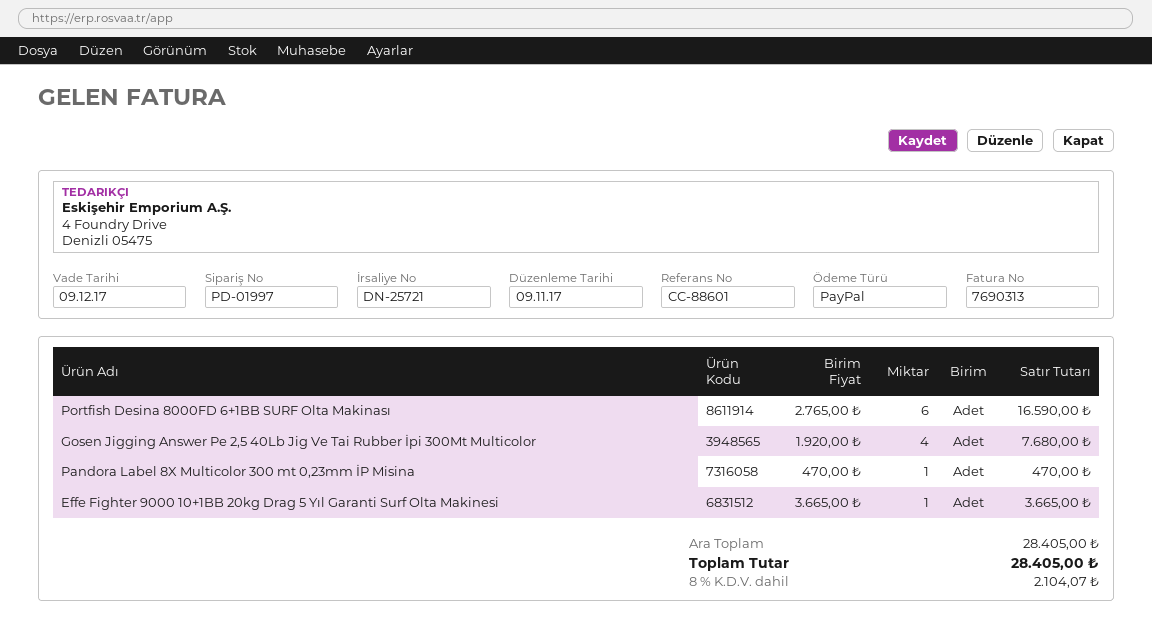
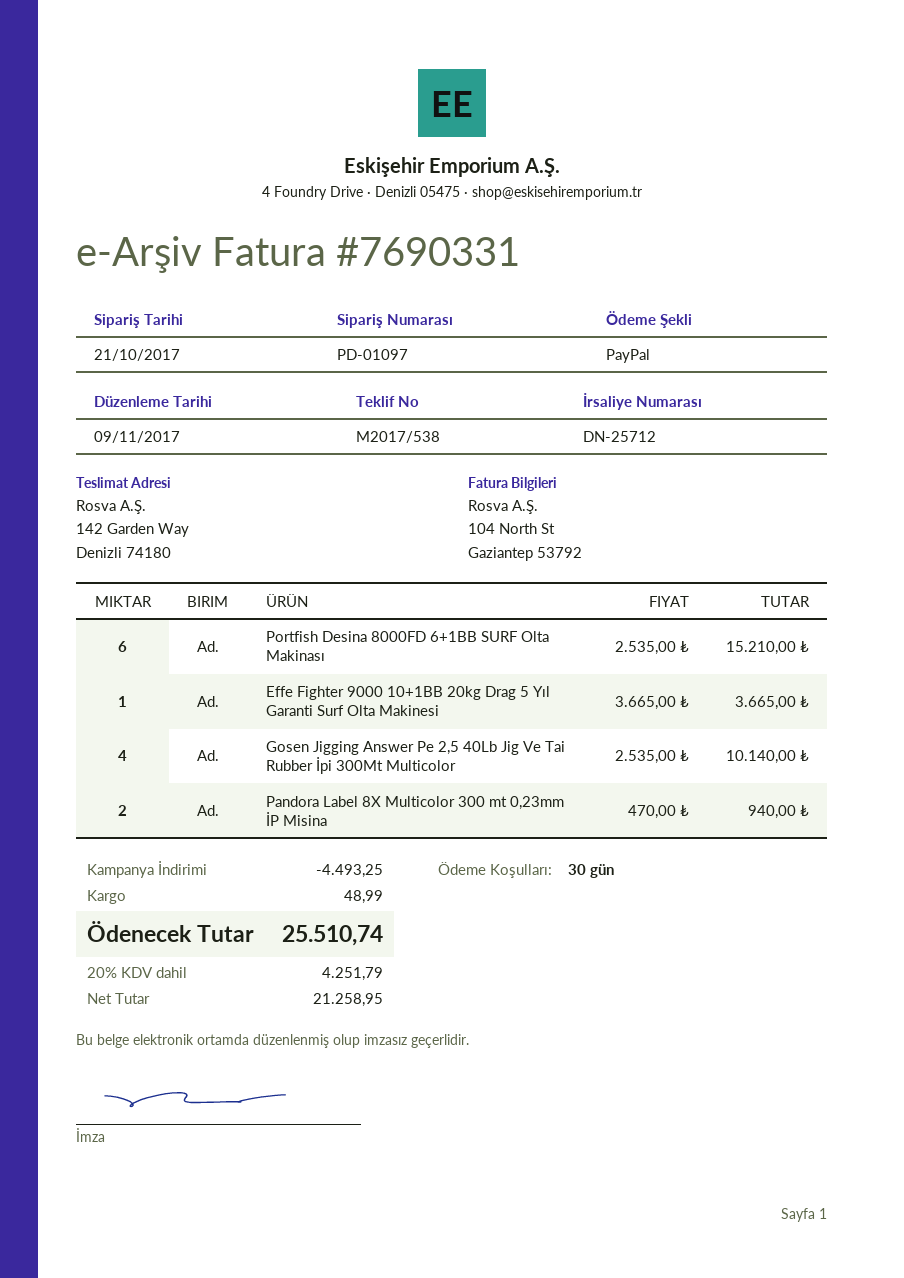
order number: PD-01997 -> PD-01097
delivery note number: DN-25721 -> DN-25712
invoice number: 7690313 -> 7690331
Portfish Desina 8000FD 6+1BB SURF Olta Makinası: 6 x 2765.00 = 16590.00 -> 6 x 2535.00 = 15210.00
Gosen Jigging Answer Pe 2,5 40Lb Jig Ve Tai Rubber İpi 300Mt Multicolor: 4 x 1920.00 = 7680.00 -> 4 x 2535.00 = 10140.00
Pandora Label 8X Multicolor 300 mt 0,23mm İP Misina: 1 x 470.00 = 470.00 -> 2 x 470.00 = 940.00
discount: none -> 4493.25
shipping: none -> 48.99
tax: 8% = 2104.07 -> 20% = 4251.79
total: 28405.00 -> 25510.74

